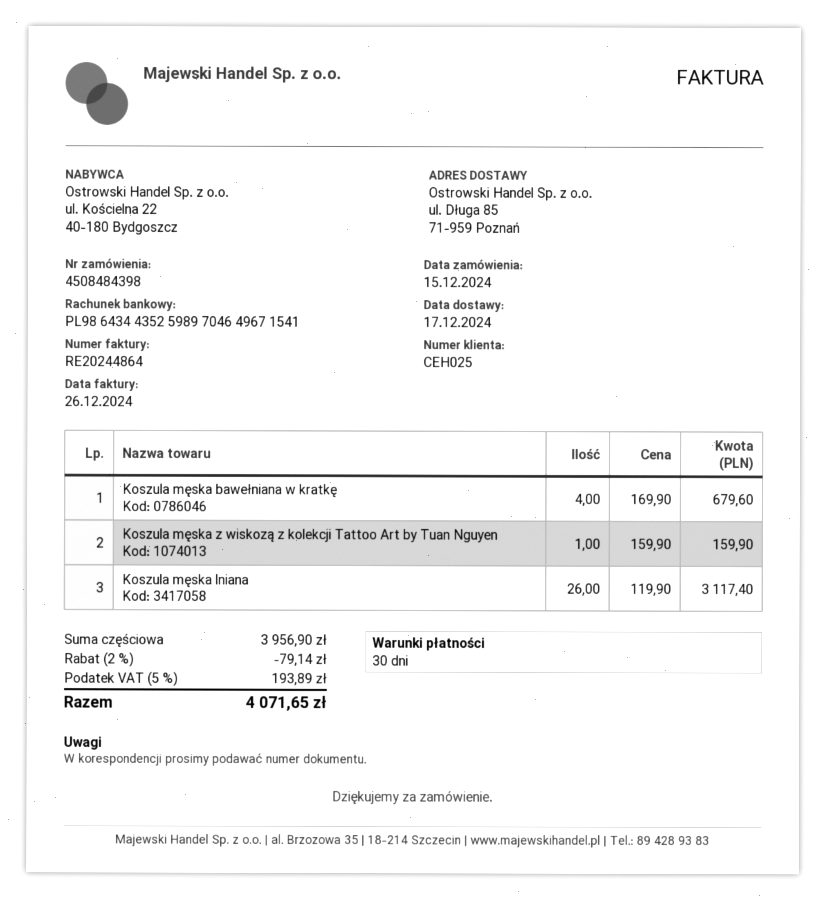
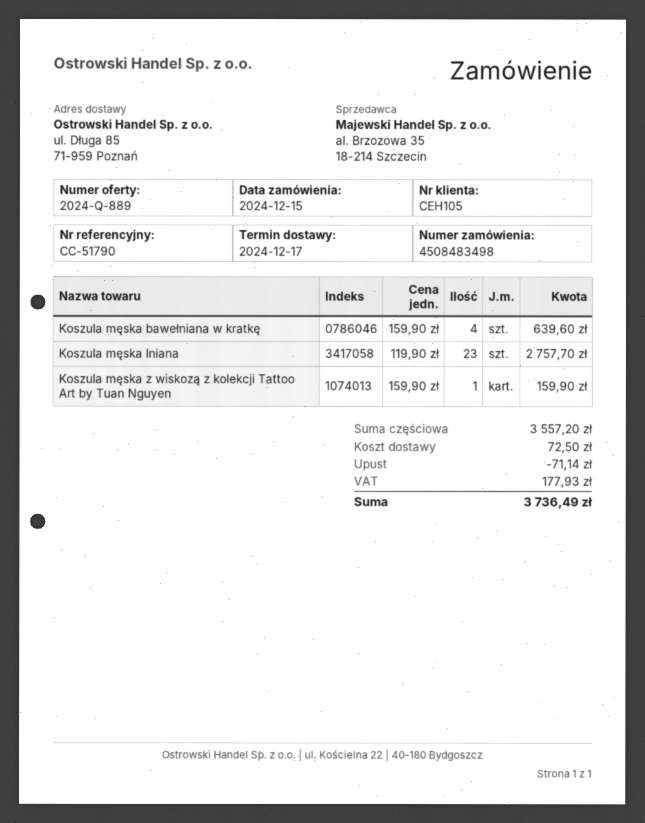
order number: 4508484398 -> 4508483498
customer number: CEH025 -> CEH105
Koszula męska bawełniana w kratkę: 4 x 169.90 = 679.60 -> 4 x 159.90 = 639.60
Koszula męska lniana: 26 x 119.90 = 3117.40 -> 23 x 119.90 = 2757.70
subtotal: 3956.90 -> 3557.20
discount: 79.14 -> 71.14
shipping: none -> 72.50
tax: 193.89 -> 177.93
total: 4071.65 -> 3736.49

